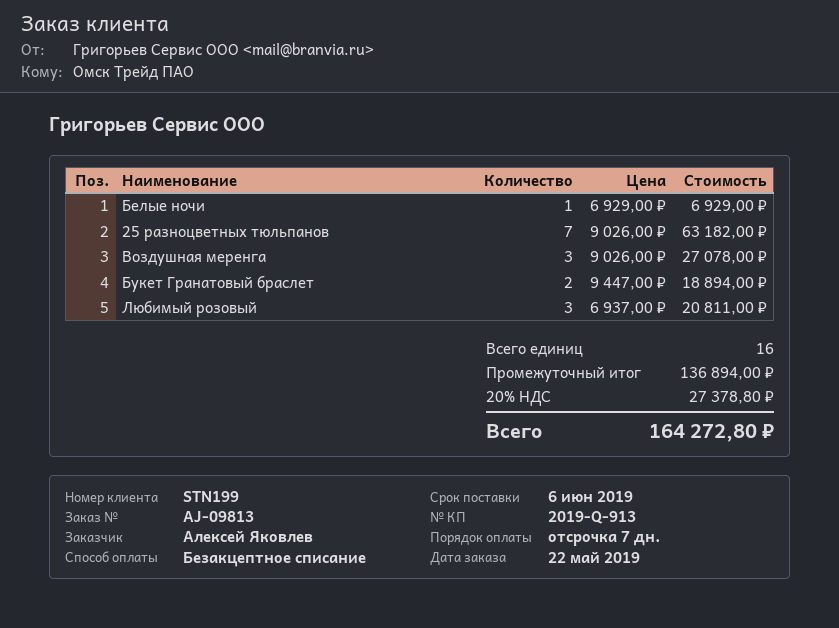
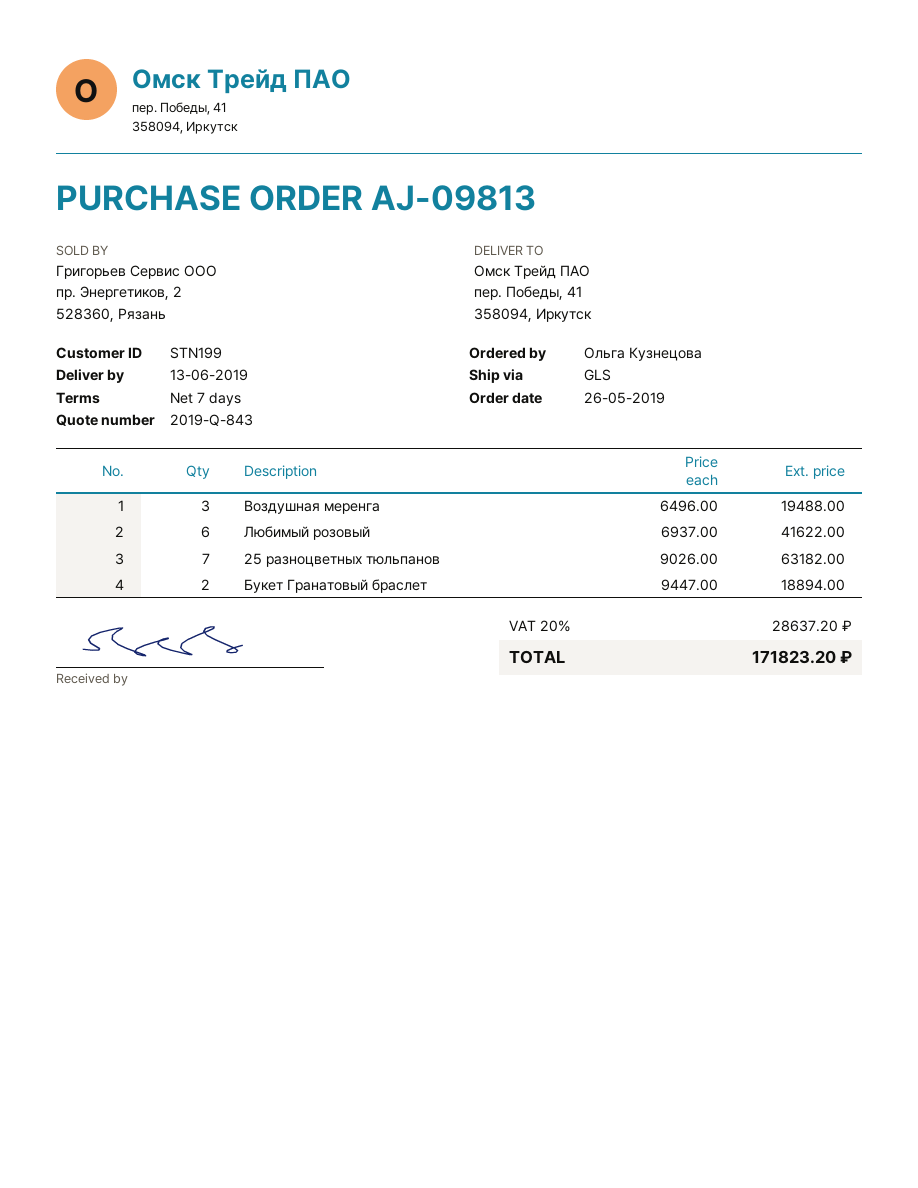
quote number: 2019-Q-913 -> 2019-Q-843
order date: 2019-05-22 -> 2019-05-26
delivery date: 2019-06-06 -> 2019-06-13
ordered by: Алексей Яковлев -> Ольга Кузнецова
Белые ночи: 1 x 6929.00 = 6929.00 -> none
Воздушная меренга: 3 x 9026.00 = 27078.00 -> 3 x 6496.00 = 19488.00
Любимый розовый: 3 x 6937.00 = 20811.00 -> 6 x 6937.00 = 41622.00
tax: 20% = 27378.80 -> 20% = 28637.20
total: 164272.80 -> 171823.20

